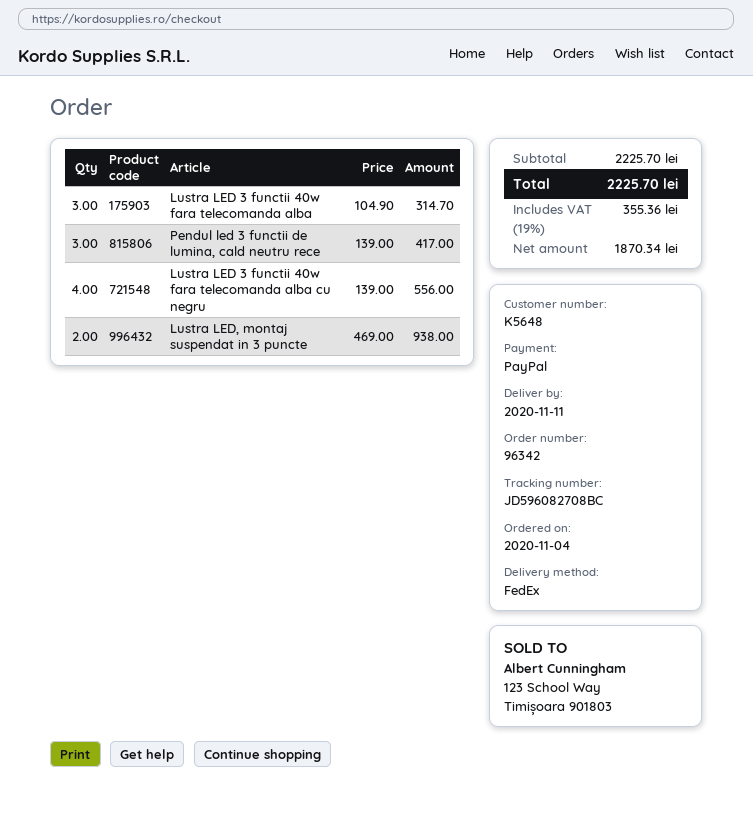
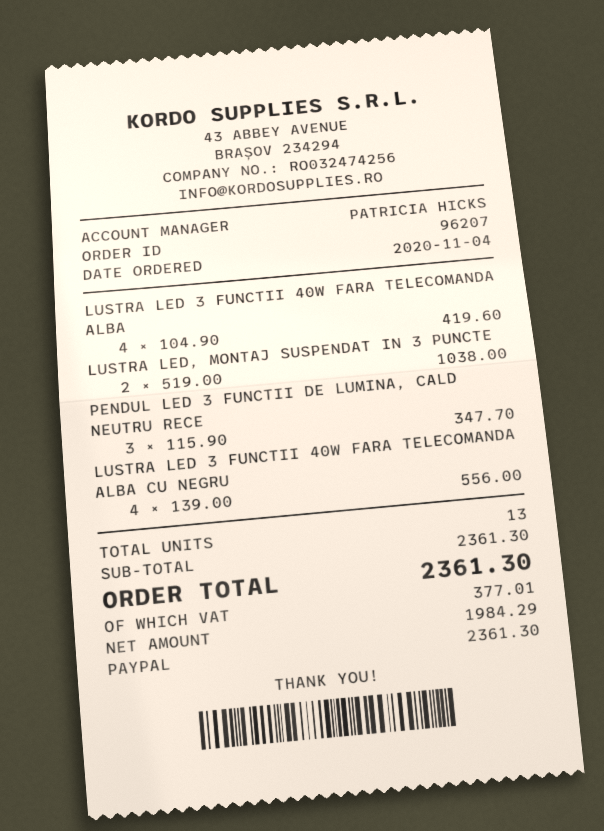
order number: 96342 -> 96207
Lustra LED 3 functii 40w fara telecomanda alba: 3 x 104.90 = 314.70 -> 4 x 104.90 = 419.60
Pendul led 3 functii de lumina, cald neutru rece: 3 x 139.00 = 417.00 -> 3 x 115.90 = 347.70
Lustra LED, montaj suspendat in 3 puncte: 2 x 469.00 = 938.00 -> 2 x 519.00 = 1038.00
subtotal: 2225.70 -> 2361.30
net: 1870.34 -> 1984.29
tax: 355.36 -> 377.01
total: 2225.70 -> 2361.30

